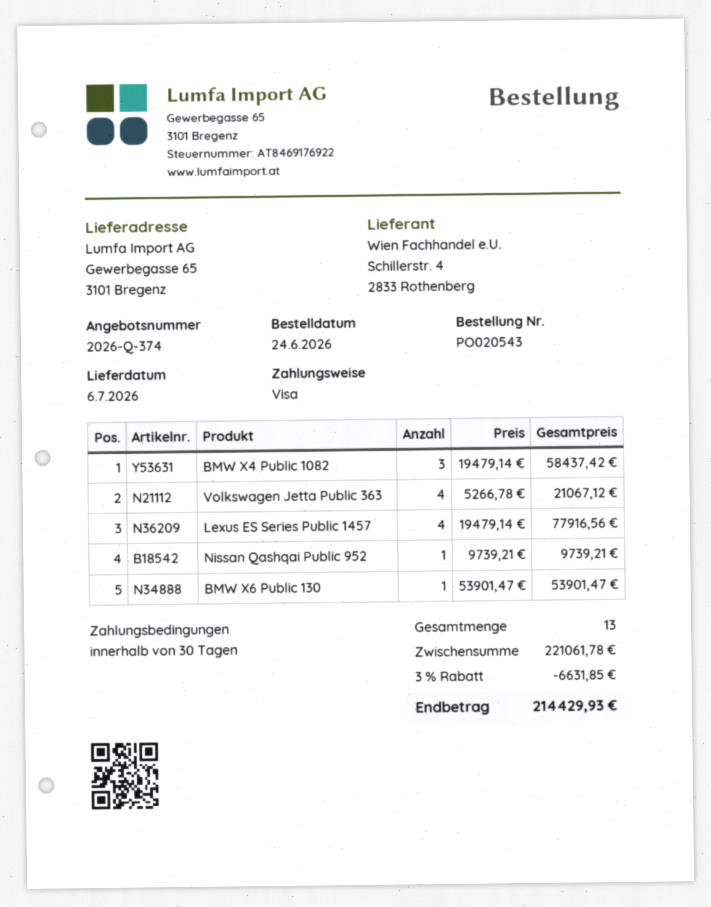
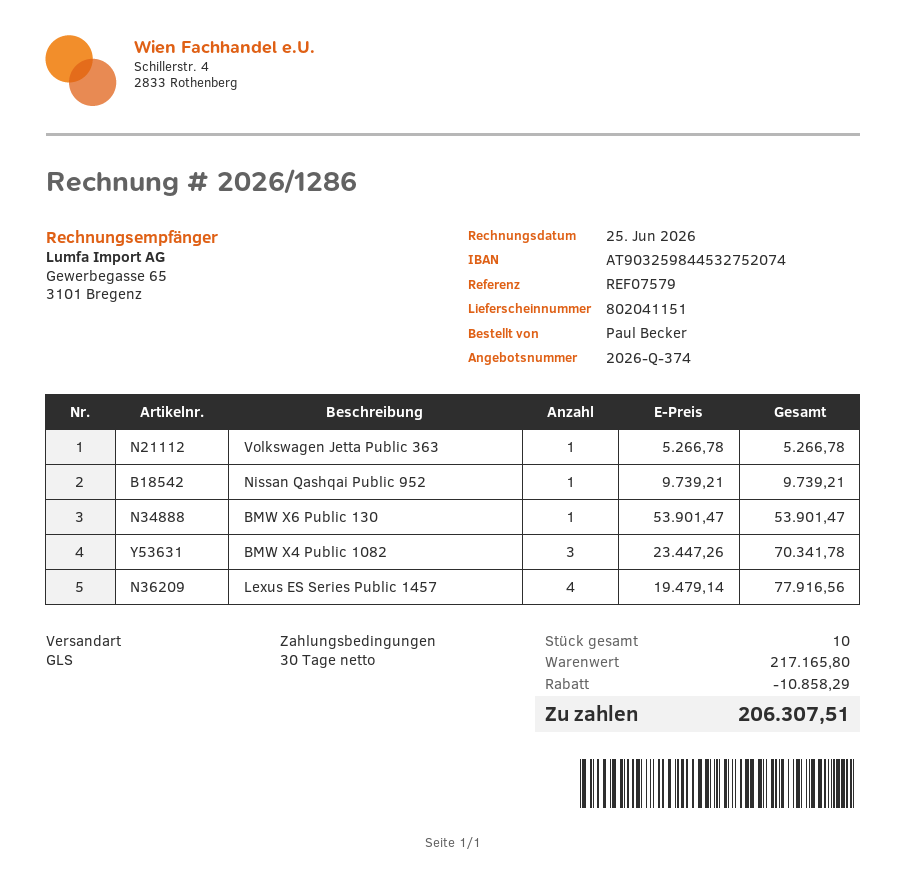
BMW X4 Public 1082: 3 x 19479.14 = 58437.42 -> 3 x 23447.26 = 70341.78
Volkswagen Jetta Public 363: 4 x 5266.78 = 21067.12 -> 1 x 5266.78 = 5266.78
total quantity: 13 -> 10
subtotal: 221061.78 -> 217165.80
discount: 6631.85 -> 10858.29
total: 214429.93 -> 206307.51

